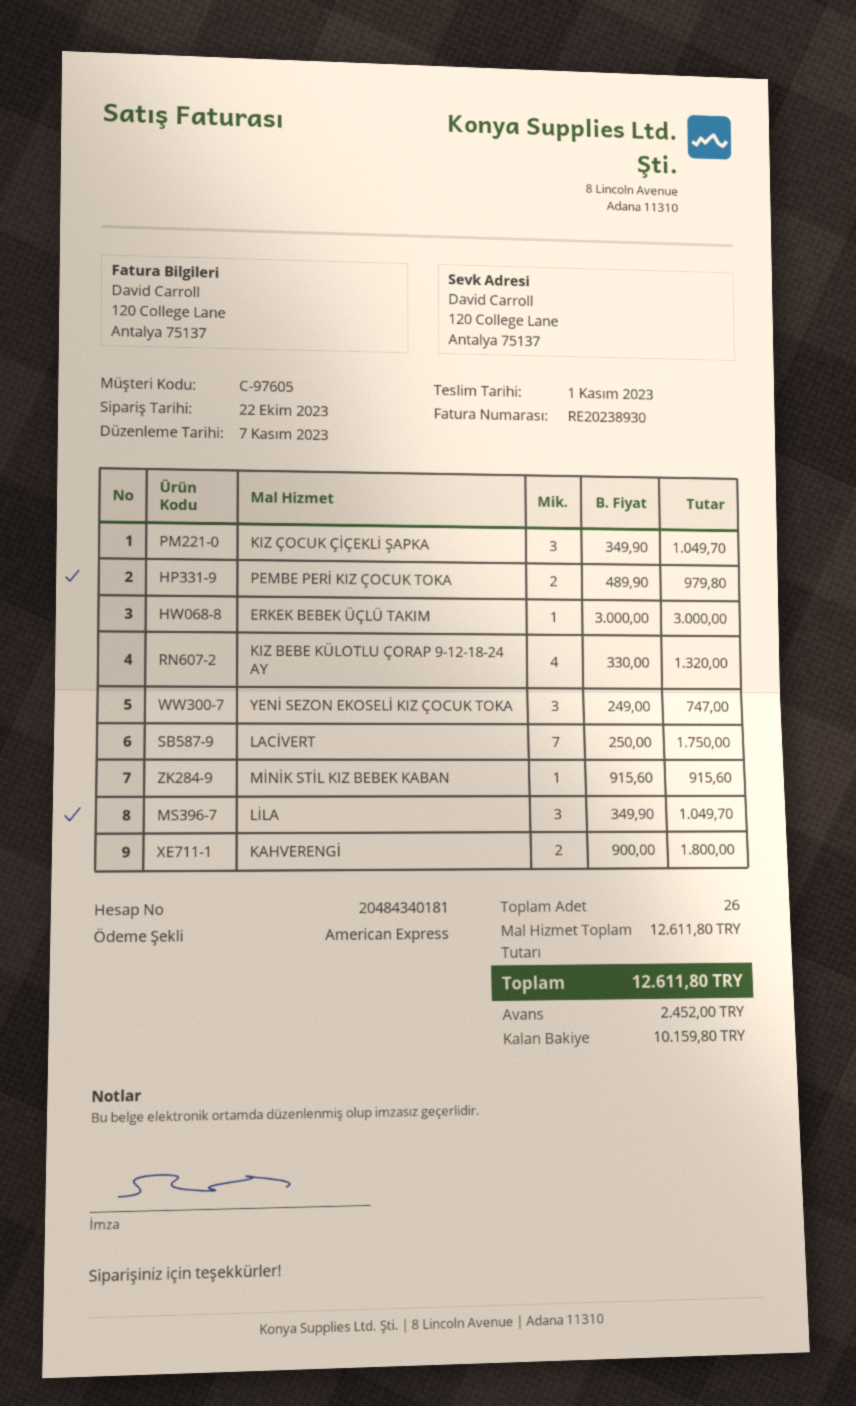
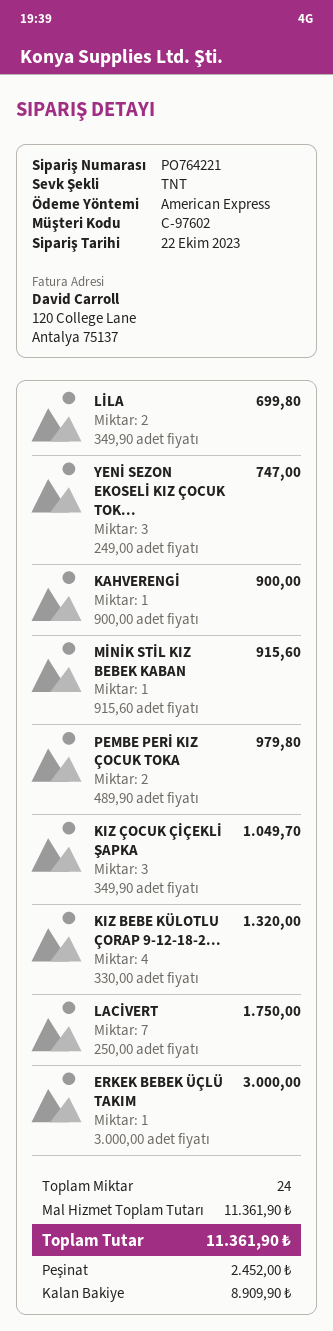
customer number: C-97605 -> C-97602
LİLA: 3 x 349.90 = 1049.70 -> 2 x 349.90 = 699.80
KAHVERENGİ: 2 x 900.00 = 1800.00 -> 1 x 900.00 = 900.00
total quantity: 26 -> 24
subtotal: 12611.80 -> 11361.90
total: 12611.80 -> 11361.90
balance: 10159.80 -> 8909.90

